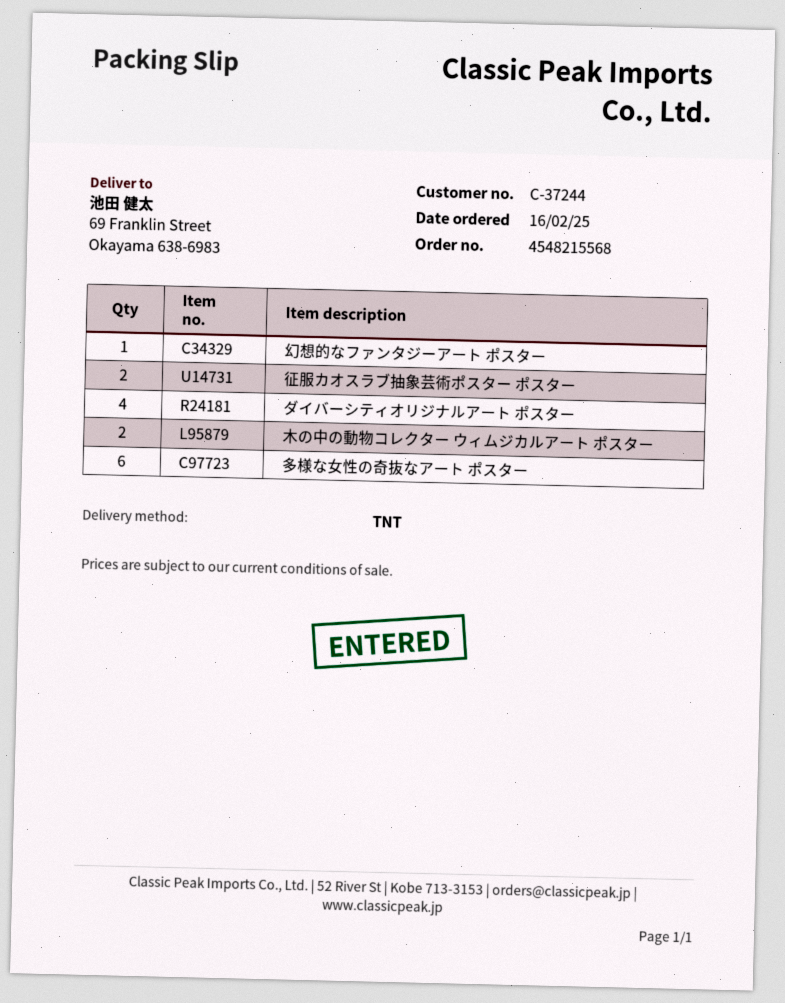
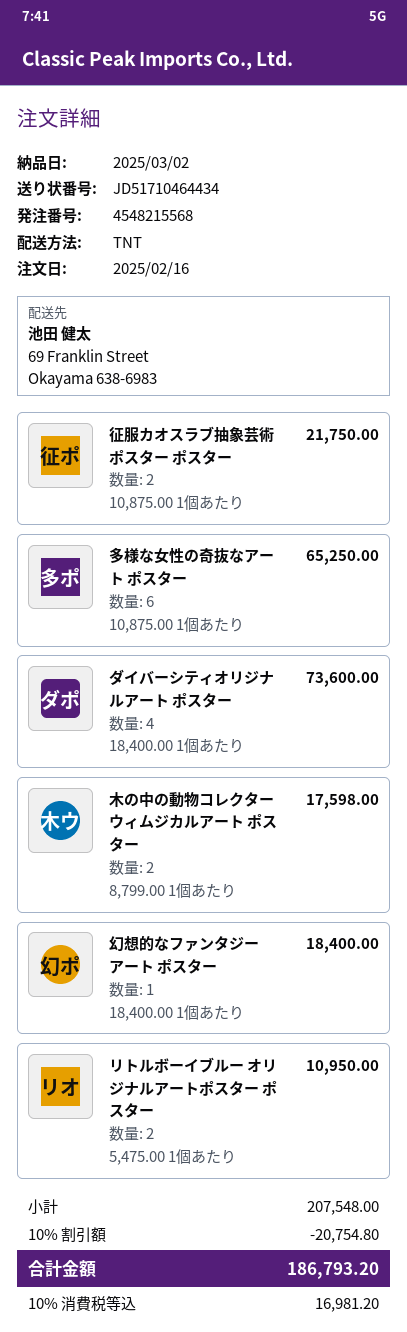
リトルボーイブルー オリジナルアートポスター ポスター: none -> 2

